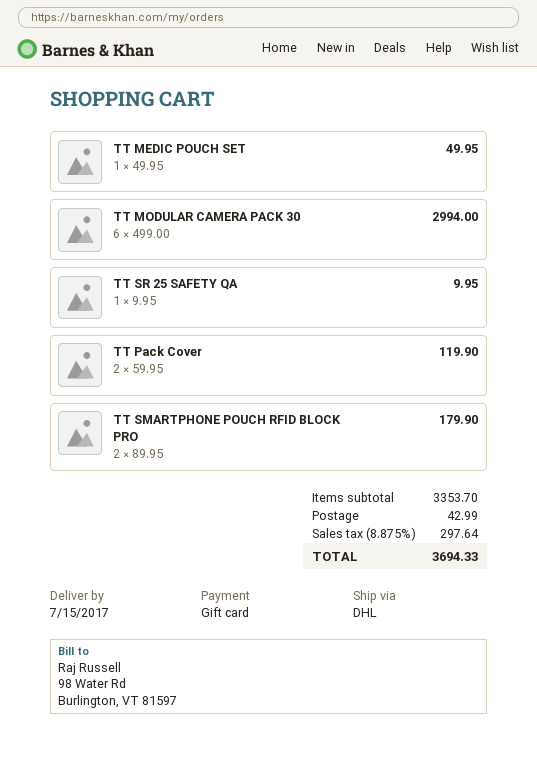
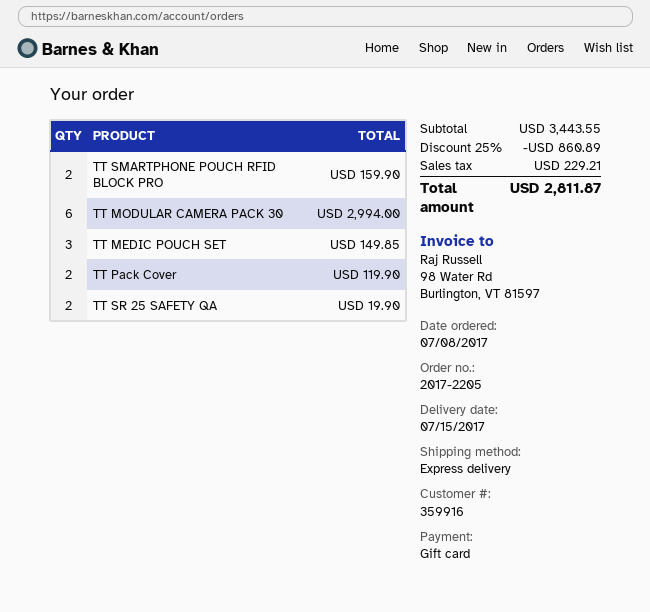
shipping method: DHL -> express
TT MEDIC POUCH SET: 1 for 49.95 -> 3 for 149.85
TT SR 25 SAFETY QA: 1 for 9.95 -> 2 for 19.90
TT SMARTPHONE POUCH RFID BLOCK PRO: 2 for 179.90 -> 2 for 159.90
subtotal: 3353.70 -> 3443.55
discount: none -> 25% = 860.89
shipping: 42.99 -> none
tax: 297.64 -> 229.21
total: 3694.33 -> 2811.87

